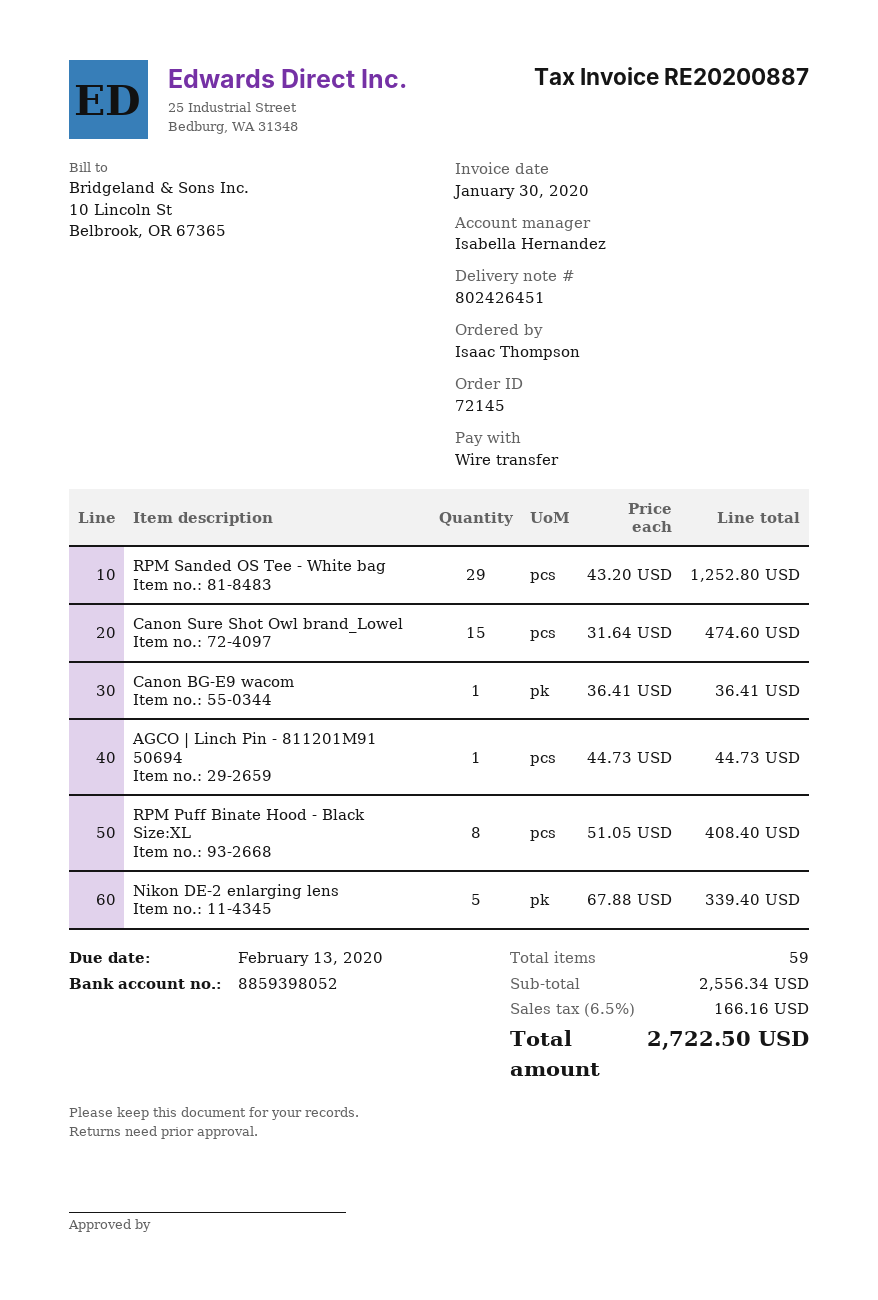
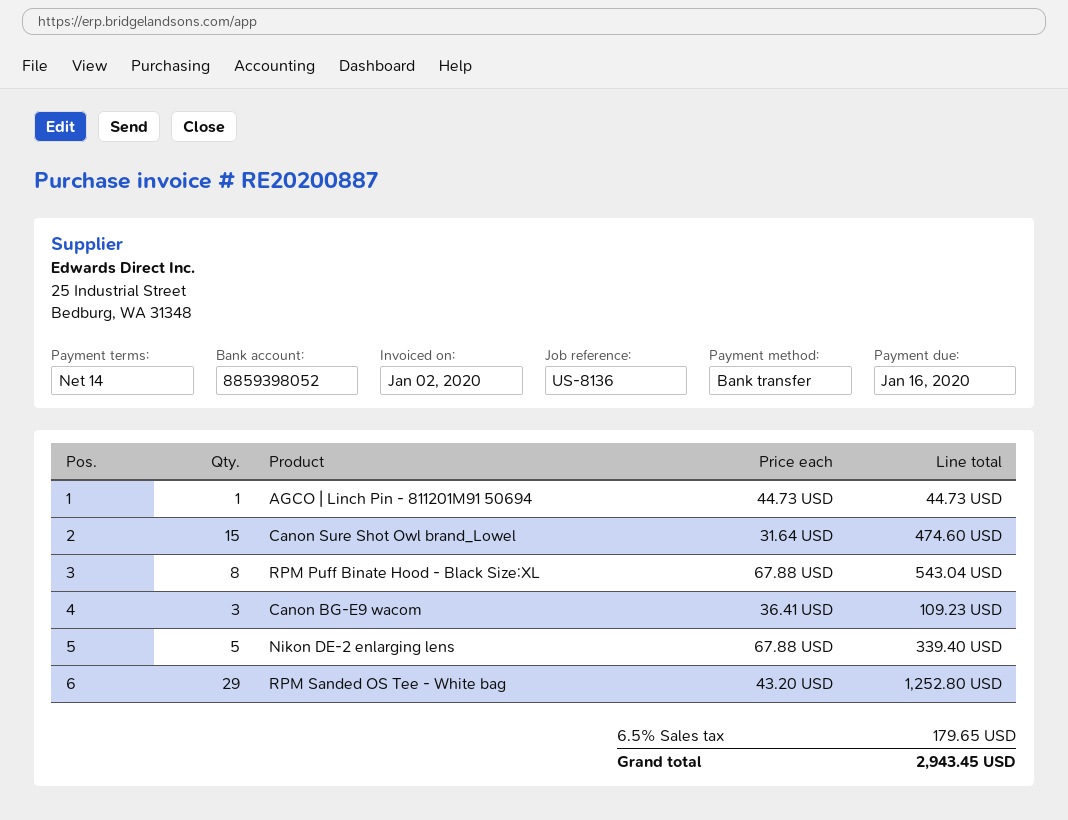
invoice date: 2020-01-30 -> 2020-01-02
due date: 2020-02-13 -> 2020-01-16
Canon BG-E9 wacom: 1 x 36.41 = 36.41 -> 3 x 36.41 = 109.23
RPM Puff Binate Hood - Black Size:XL: 8 x 51.05 = 408.40 -> 8 x 67.88 = 543.04
tax: 6.5% = 166.16 -> 6.5% = 179.65
total: 2722.50 -> 2943.45

